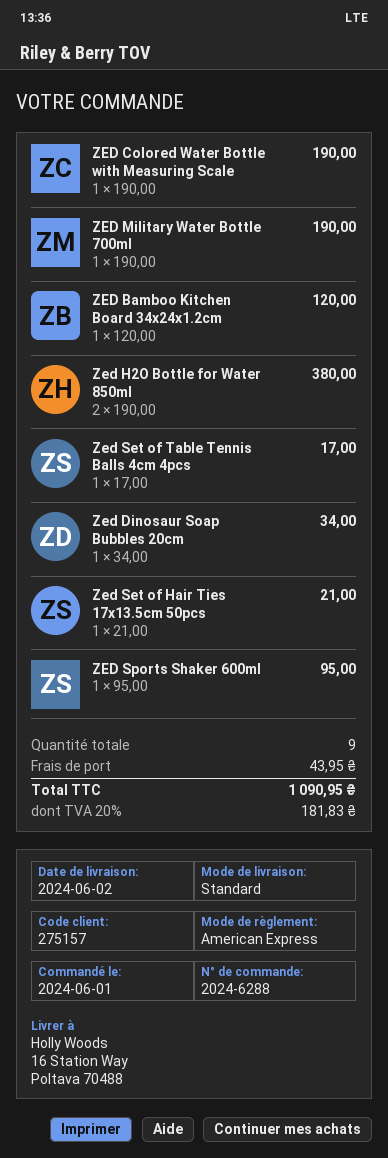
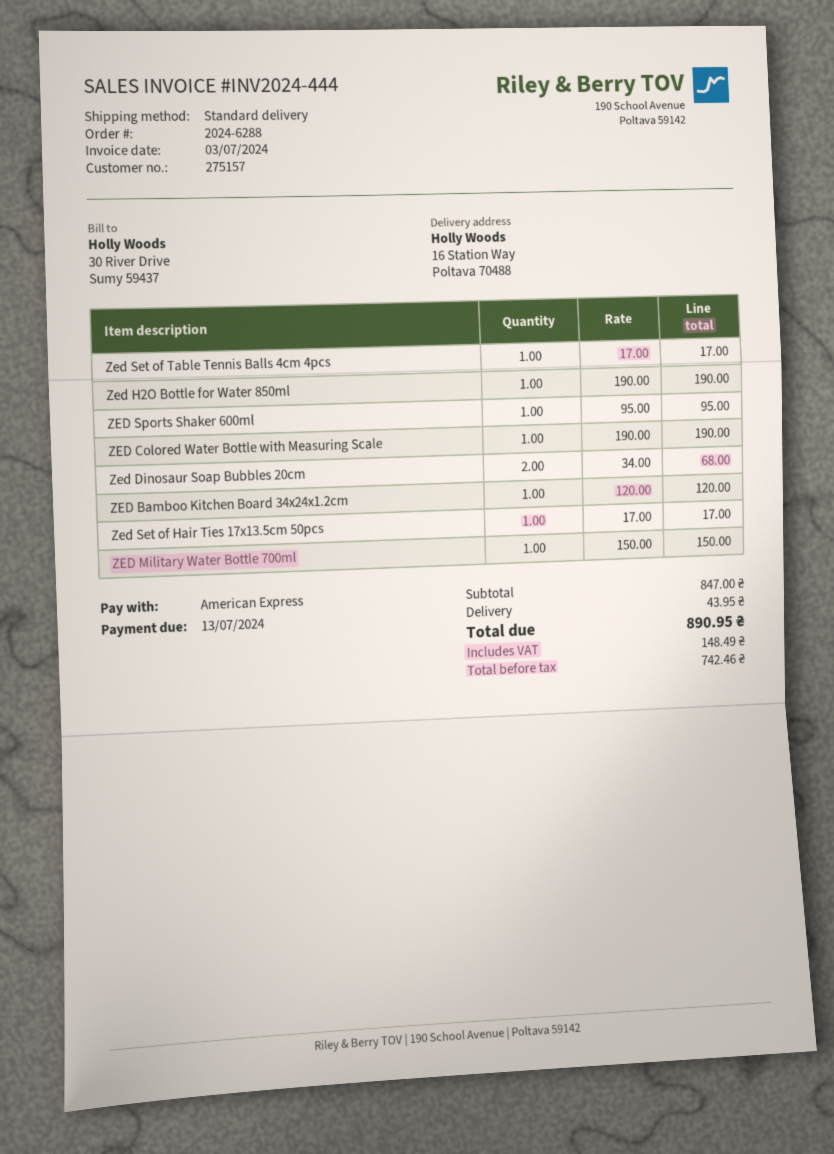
ZED Military Water Bottle 700ml: 1 x 190.00 = 190.00 -> 1 x 150.00 = 150.00
Zed H2O Bottle for Water 850ml: 2 x 190.00 = 380.00 -> 1 x 190.00 = 190.00
Zed Dinosaur Soap Bubbles 20cm: 1 x 34.00 = 34.00 -> 2 x 34.00 = 68.00
Zed Set of Hair Ties 17х13.5cm 50pcs: 1 x 21.00 = 21.00 -> 1 x 17.00 = 17.00
tax: 181.83 -> 148.49
total: 1090.95 -> 890.95

